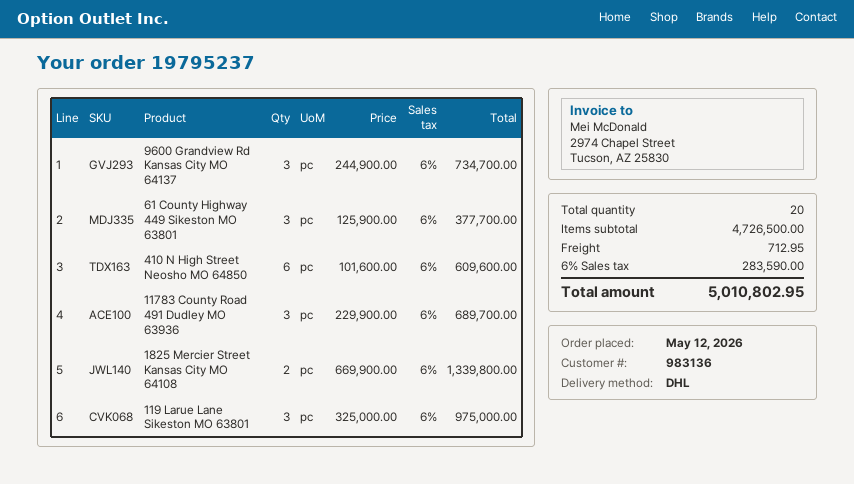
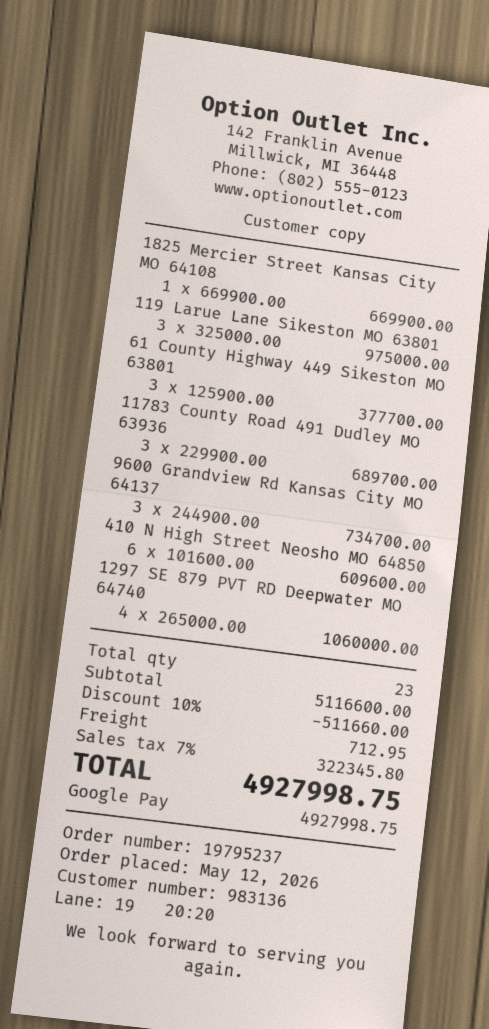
1825 Mercier Street Kansas City MO 64108: 2 x 669900.00 = 1339800.00 -> 1 x 669900.00 = 669900.00
1297 SE 879 PVT RD Deepwater MO 64740: none -> 4 x 265000.00 = 1060000.00
total quantity: 20 -> 23
subtotal: 4726500.00 -> 5116600.00
discount: none -> 10% = 511660.00
tax: 6% = 283590.00 -> 7% = 322345.80
total: 5010802.95 -> 4927998.75

